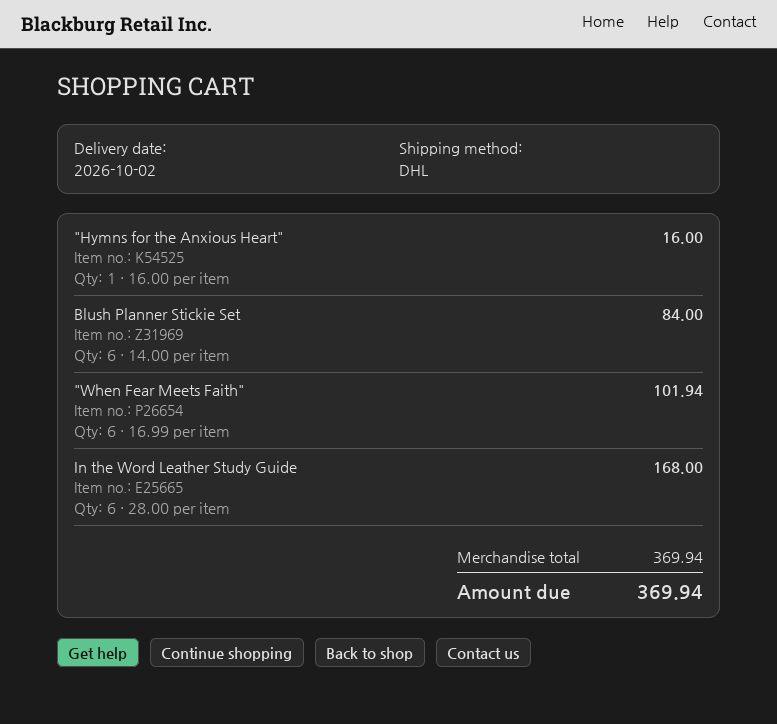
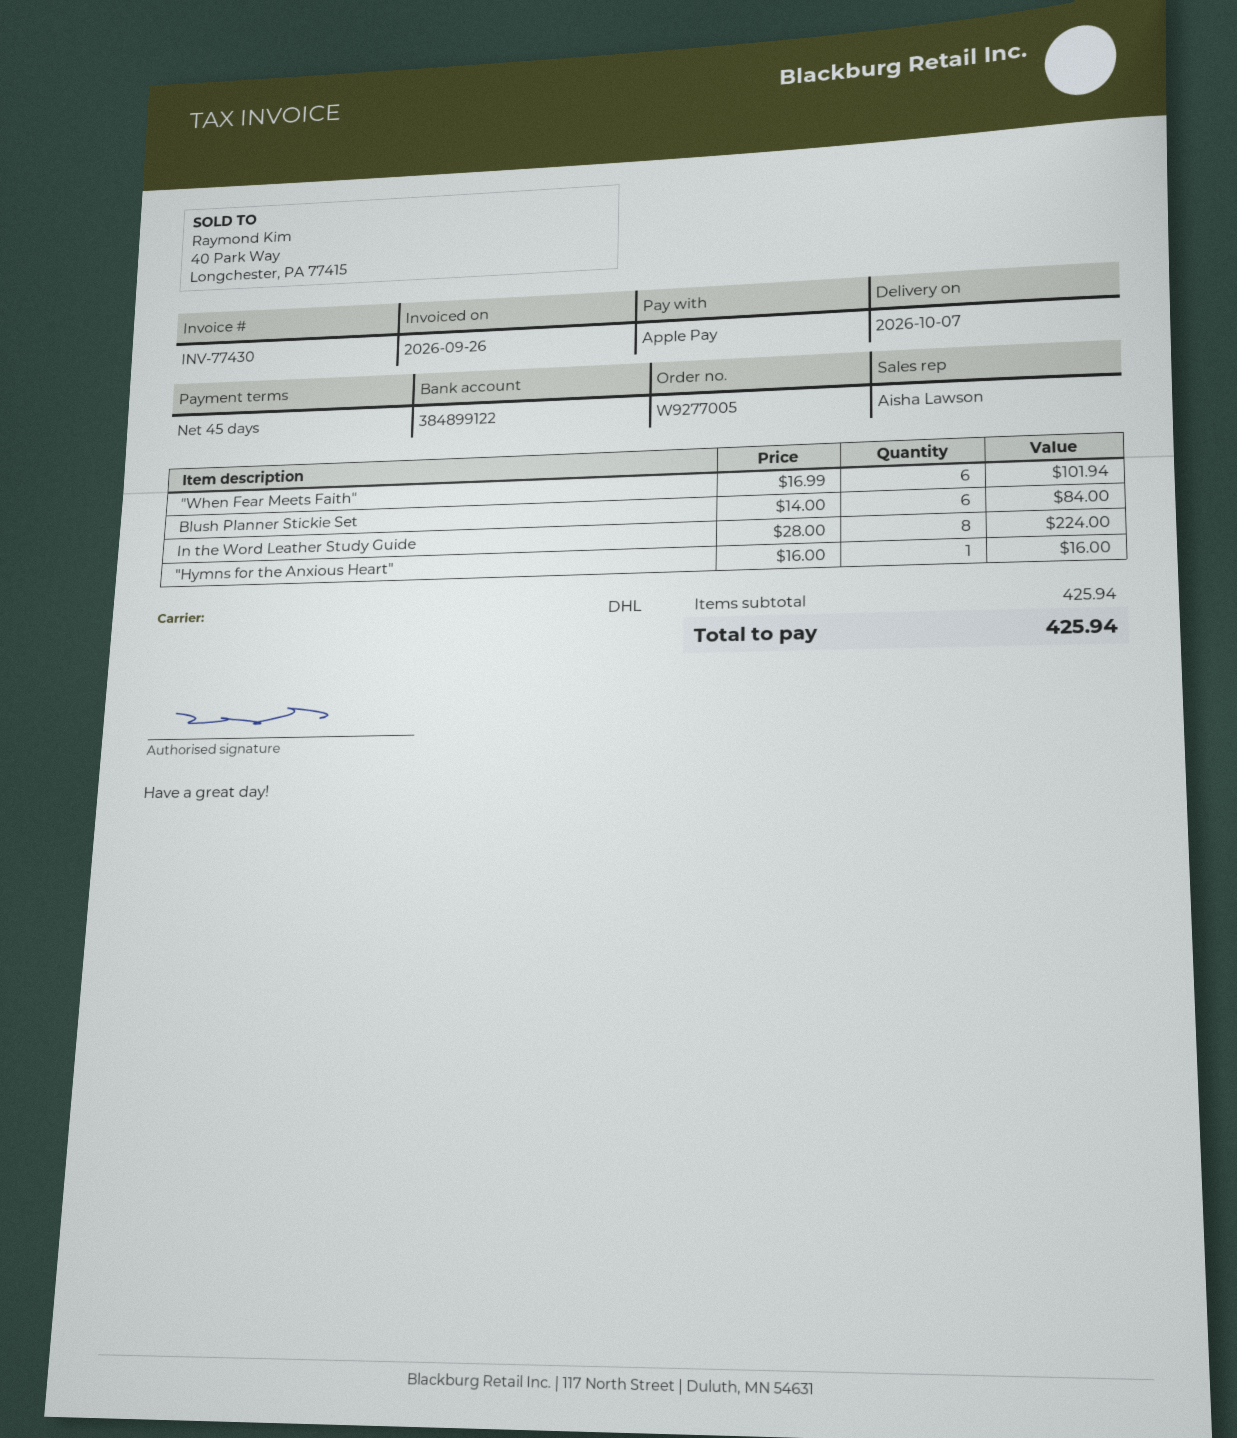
delivery date: 2026-10-02 -> 2026-10-07
In the Word Leather Study Guide: 6 x 28.00 = 168.00 -> 8 x 28.00 = 224.00
subtotal: 369.94 -> 425.94
total: 369.94 -> 425.94

